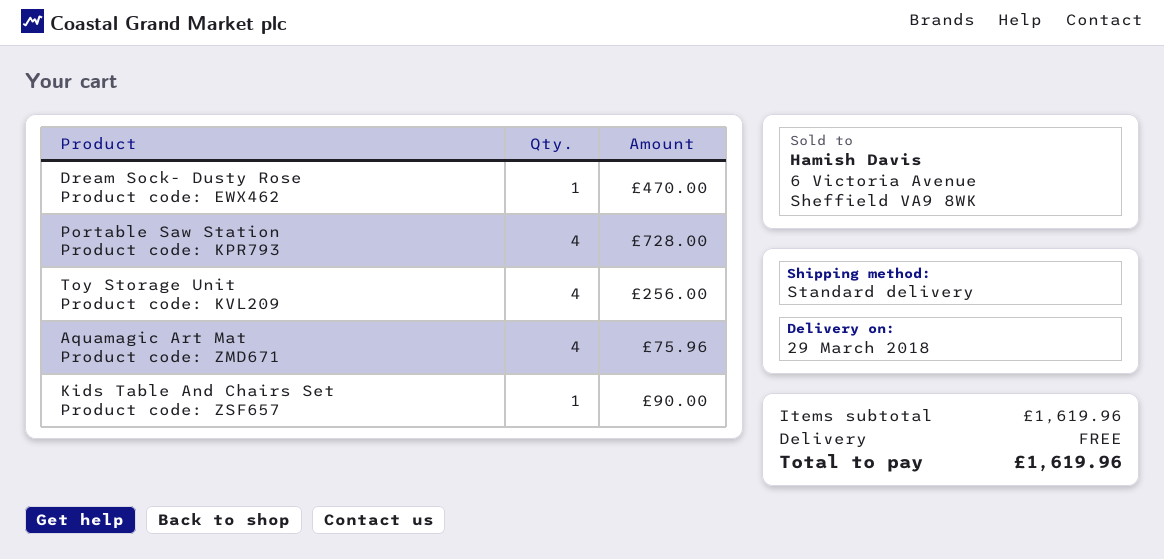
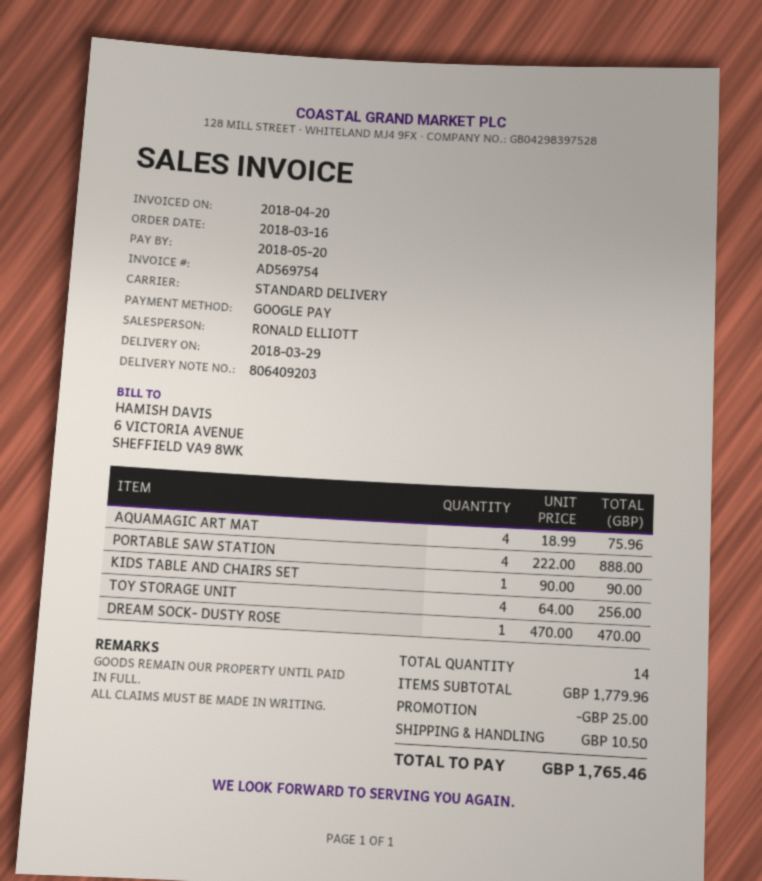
Portable Saw Station: 4 for 728.00 -> 4 for 888.00
subtotal: 1619.96 -> 1779.96
discount: none -> 25.00
shipping: 0.00 -> 10.50
total: 1619.96 -> 1765.46

